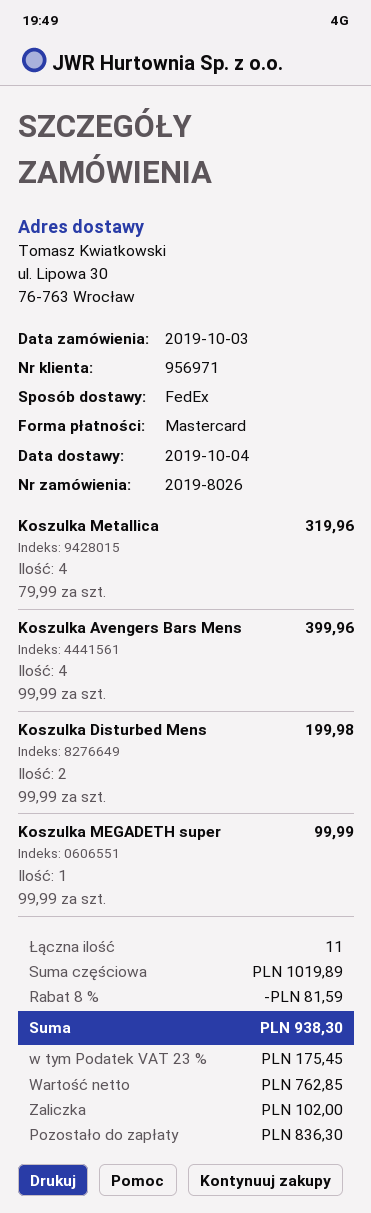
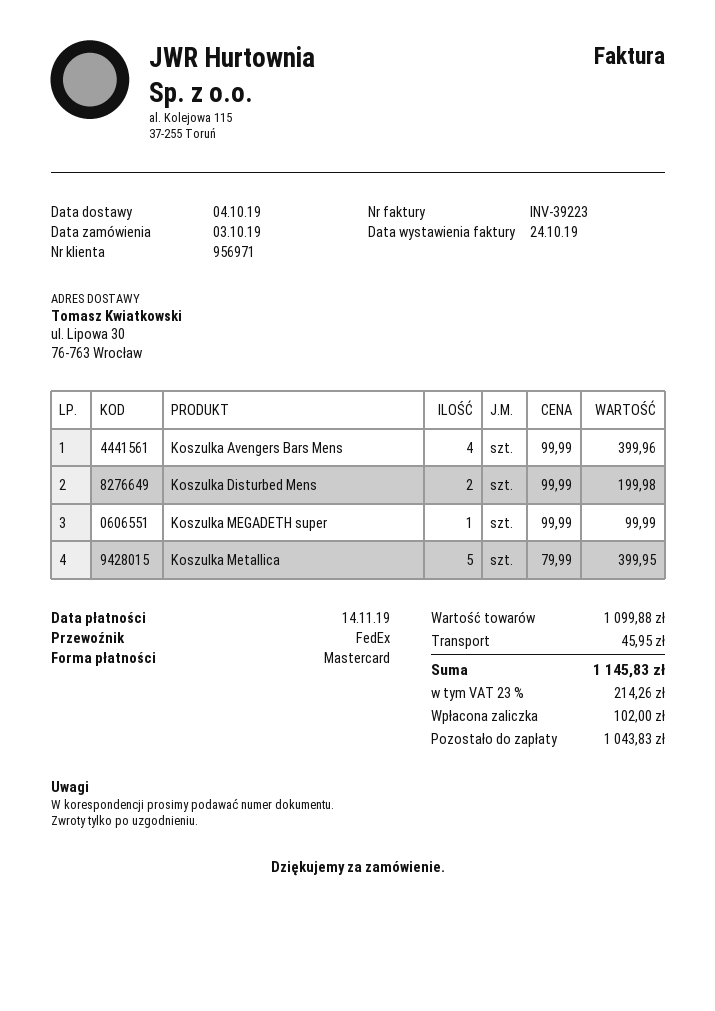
Koszulka Metallica: 4 x 79.99 = 319.96 -> 5 x 79.99 = 399.95
subtotal: 1019.89 -> 1099.88
discount: 8% = 81.59 -> none
shipping: none -> 45.95
tax: 23% = 175.45 -> 23% = 214.26
total: 938.30 -> 1145.83
balance: 836.30 -> 1043.83

